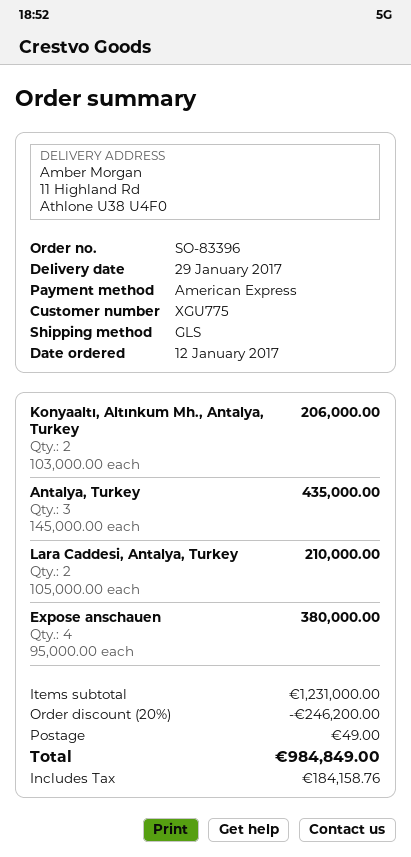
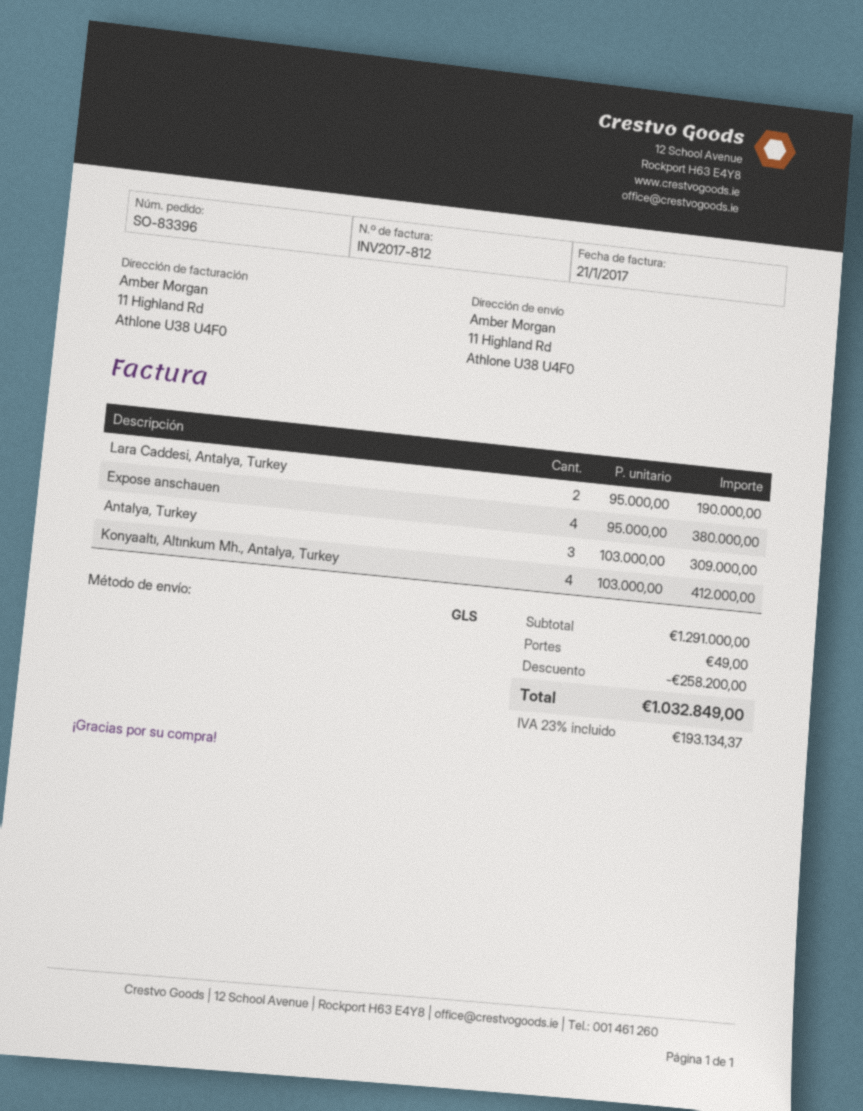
Konyaaltı, Altınkum Mh., Antalya, Turkey: 2 x 103000.00 = 206000.00 -> 4 x 103000.00 = 412000.00
Antalya, Turkey: 3 x 145000.00 = 435000.00 -> 3 x 103000.00 = 309000.00
Lara Caddesi, Antalya, Turkey: 2 x 105000.00 = 210000.00 -> 2 x 95000.00 = 190000.00
subtotal: 1231000.00 -> 1291000.00
discount: 246200.00 -> 258200.00
tax: 184158.76 -> 193134.37
total: 984849.00 -> 1032849.00

